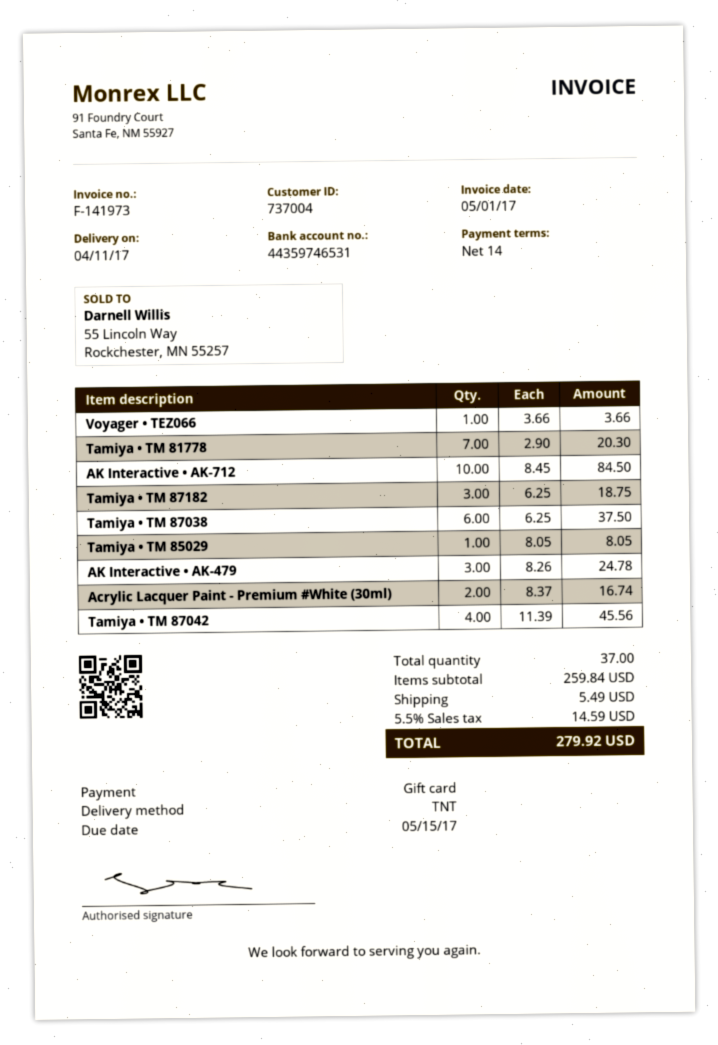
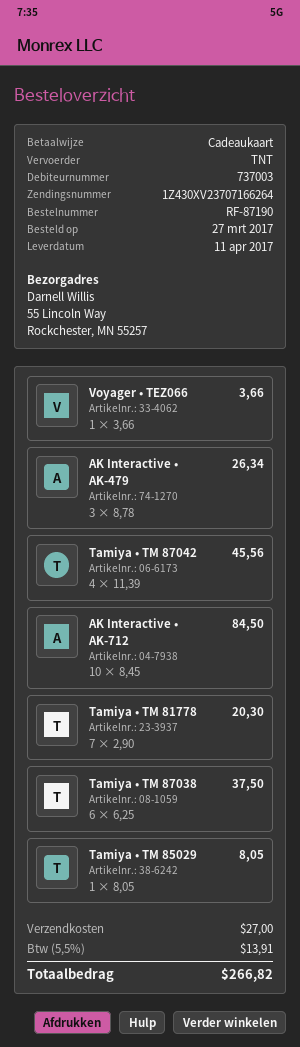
customer number: 737004 -> 737003
Tamiya • TM 87182: 3 x 6.25 = 18.75 -> none
AK Interactive • AK-479: 3 x 8.26 = 24.78 -> 3 x 8.78 = 26.34
Acrylic Lacquer Paint - Premium #White (30ml): 2 x 8.37 = 16.74 -> none
shipping: 5.49 -> 27.00
tax: 5.5% = 14.59 -> 5.5% = 13.91
total: 279.92 -> 266.82

